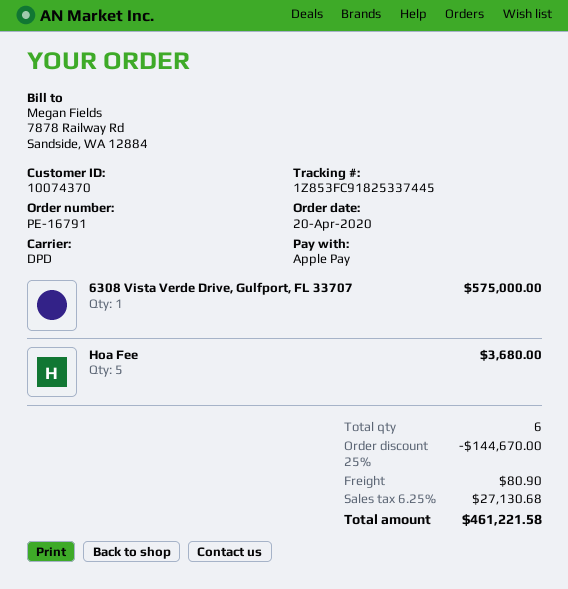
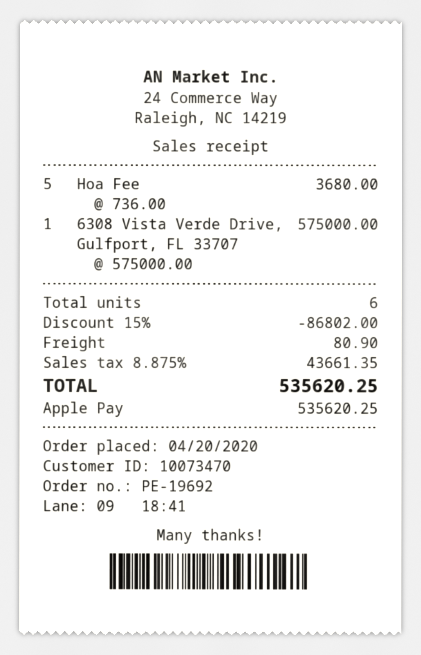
order number: PE-16791 -> PE-19692
customer number: 10074370 -> 10073470
discount: 25% = 144670.00 -> 15% = 86802.00
tax: 6.25% = 27130.68 -> 8.875% = 43661.35
total: 461221.58 -> 535620.25

